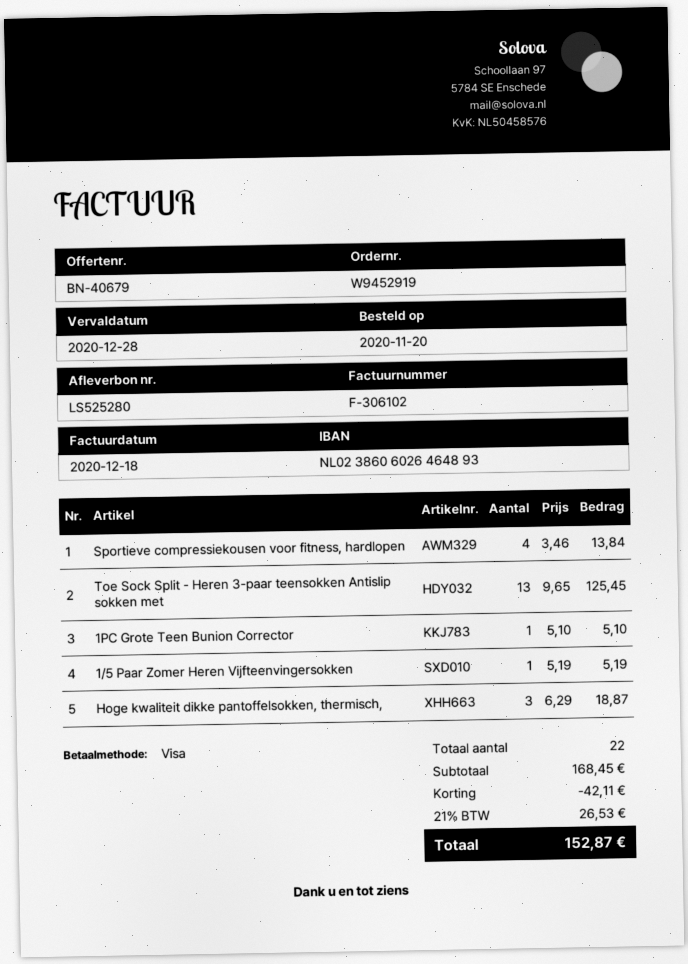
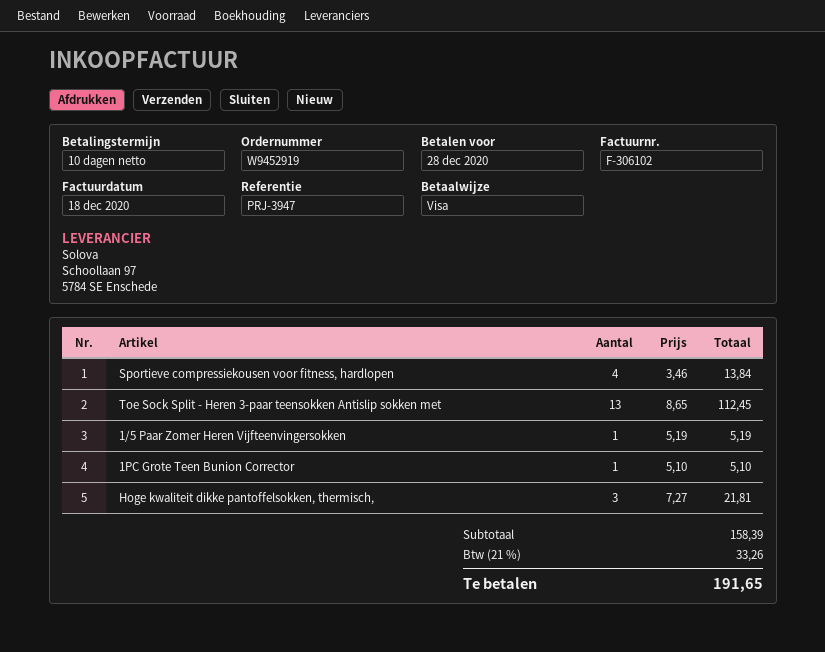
Toe Sock Split - Heren 3-paar teensokken Antislip sokken met: 13 x 9.65 = 125.45 -> 13 x 8.65 = 112.45
Hoge kwaliteit dikke pantoffelsokken, thermisch,: 3 x 6.29 = 18.87 -> 3 x 7.27 = 21.81
subtotal: 168.45 -> 158.39
discount: 42.11 -> none
tax: 21% = 26.53 -> 21% = 33.26
total: 152.87 -> 191.65

